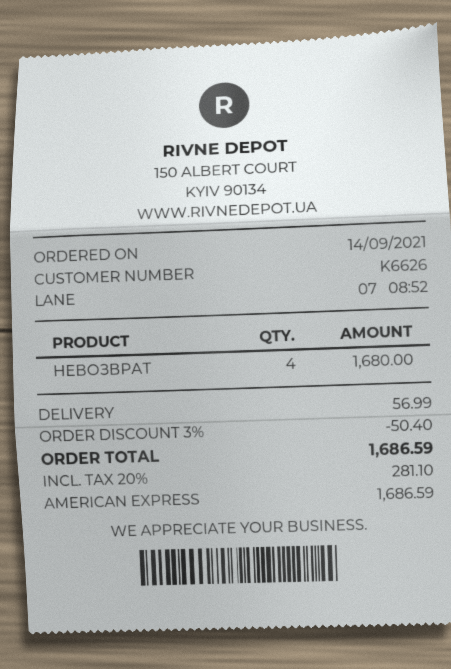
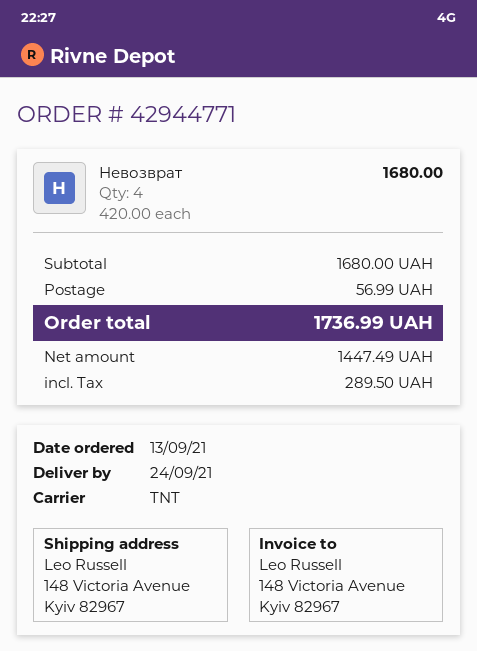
order date: 2021-09-14 -> 2021-09-13
discount: 3% = 50.40 -> none
tax: 281.10 -> 289.50
total: 1686.59 -> 1736.99

